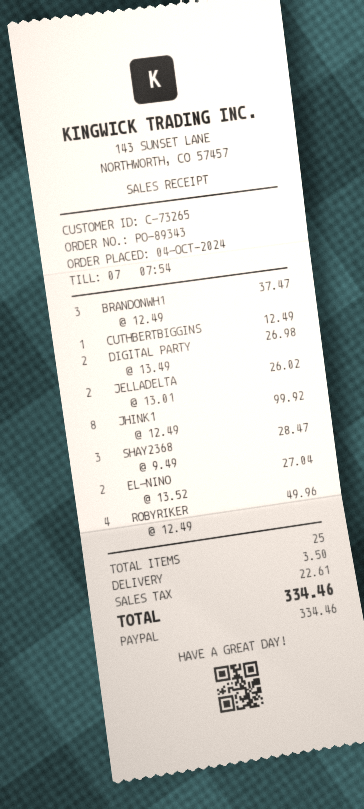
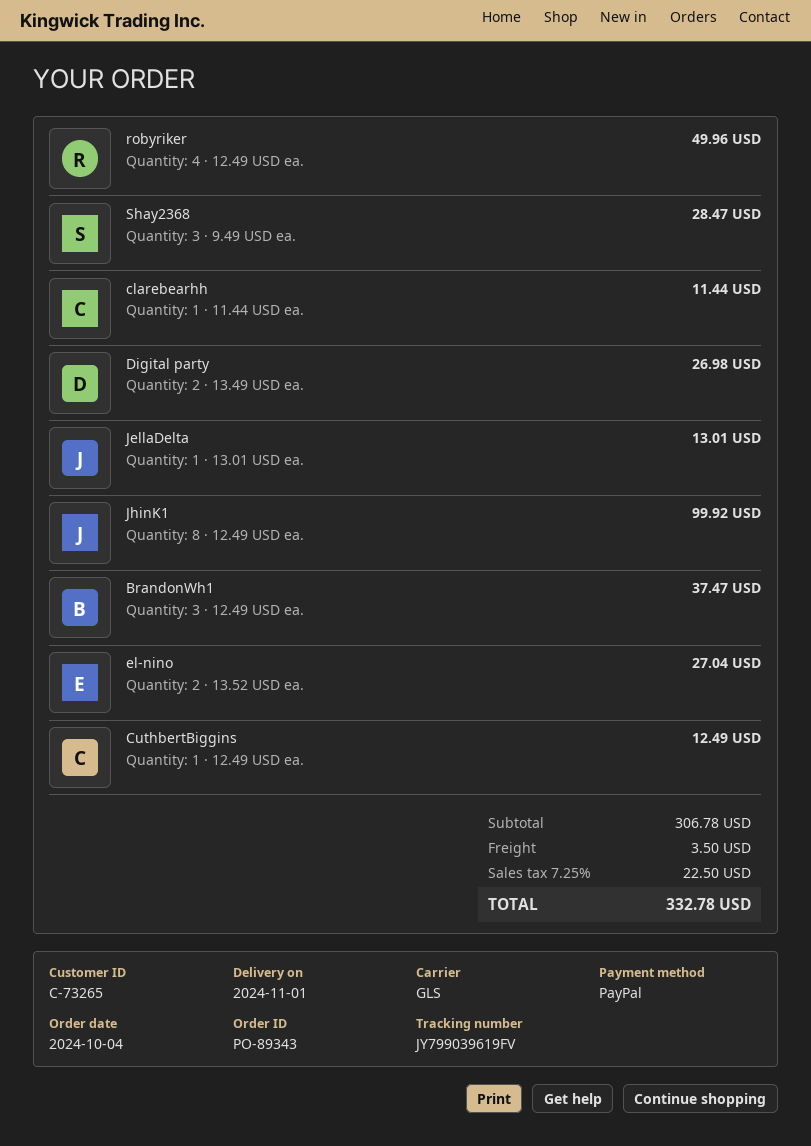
JELLADELTA: 2 x 13.01 = 26.02 -> 1 x 13.01 = 13.01
clarebearhh: none -> 1 x 11.44 = 11.44
tax: 22.61 -> 22.50
total: 334.46 -> 332.78

